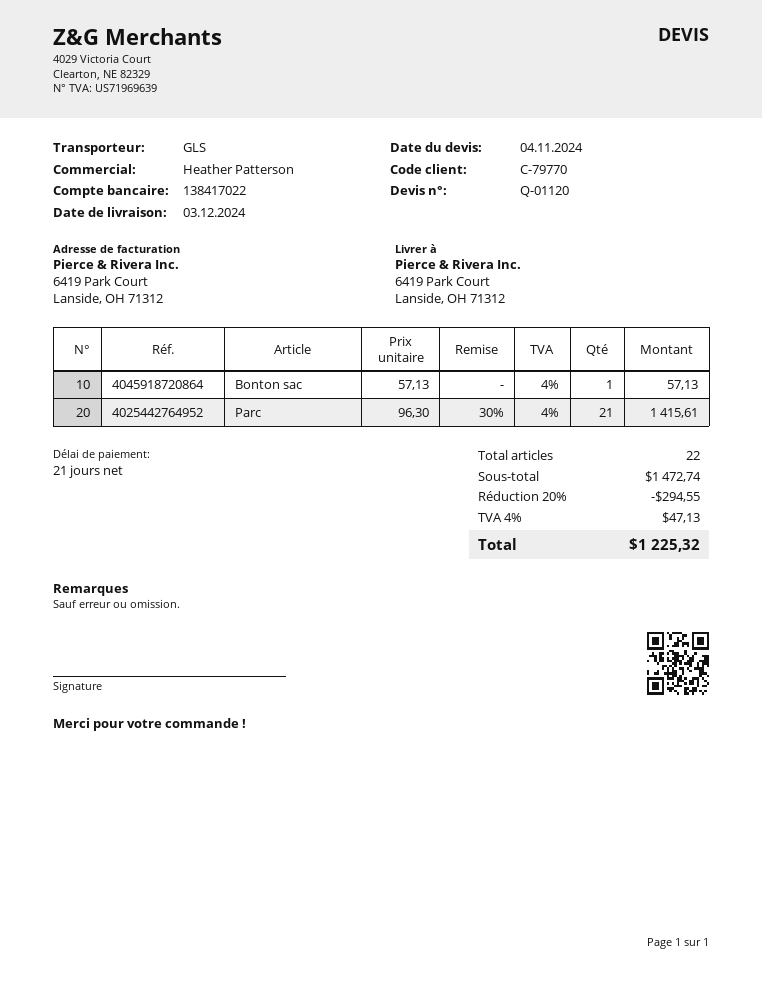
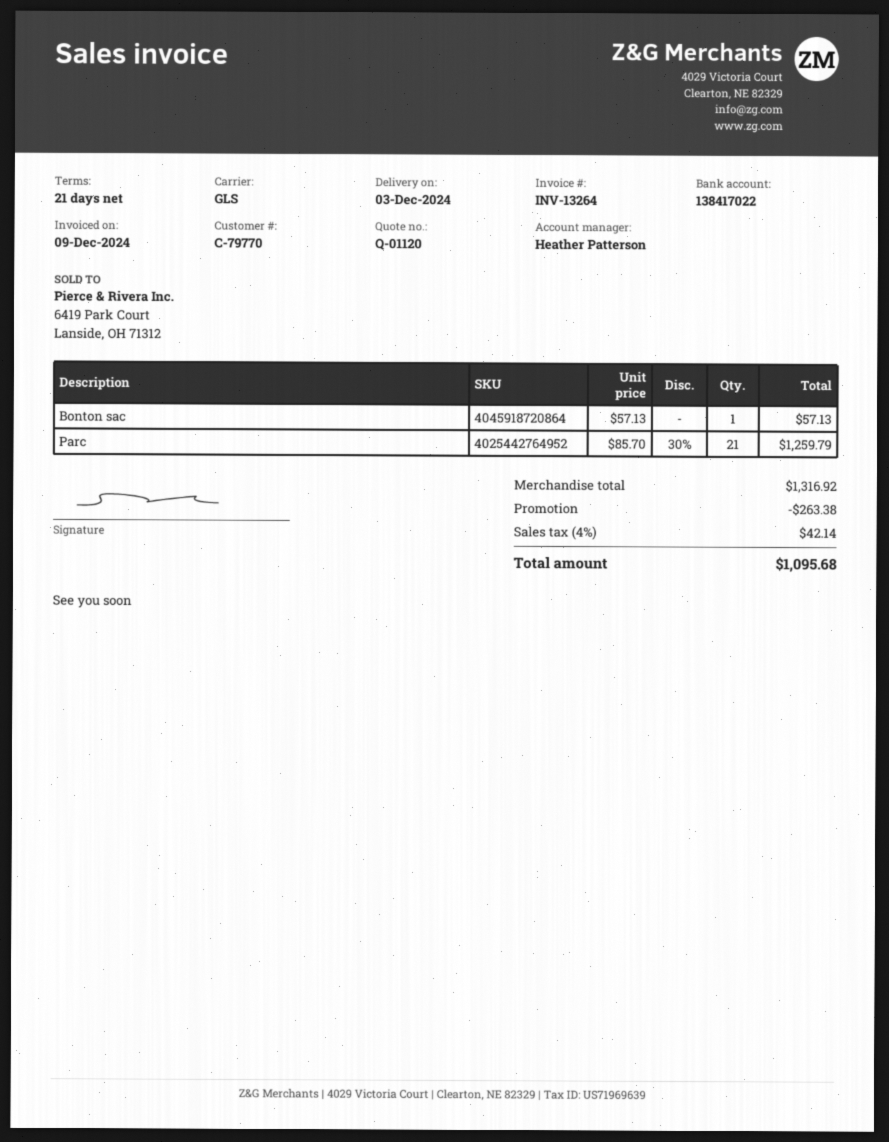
Parc: 21 x 96.30 - 30% = 1415.61 -> 21 x 85.70 - 30% = 1259.79
subtotal: 1472.74 -> 1316.92
discount: 294.55 -> 263.38
tax: 4% = 47.13 -> 4% = 42.14
total: 1225.32 -> 1095.68

